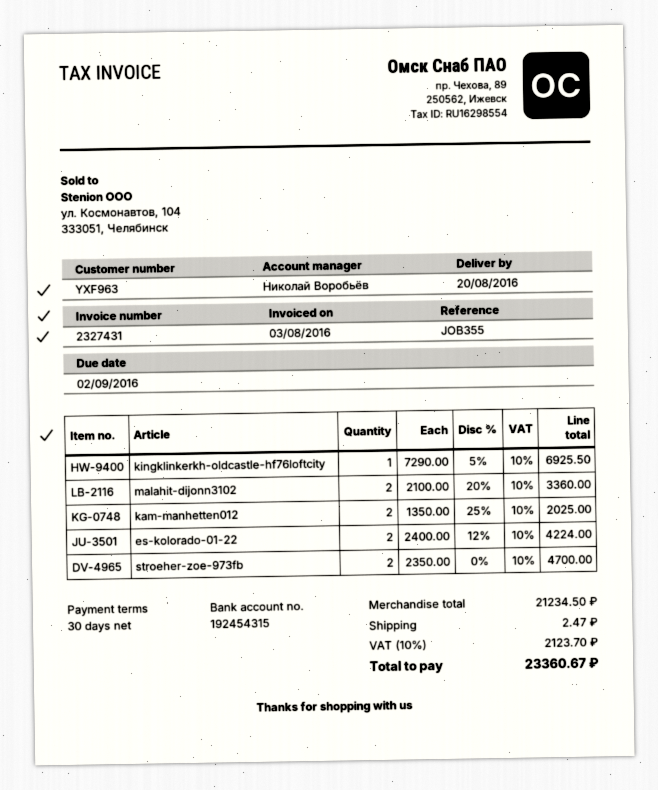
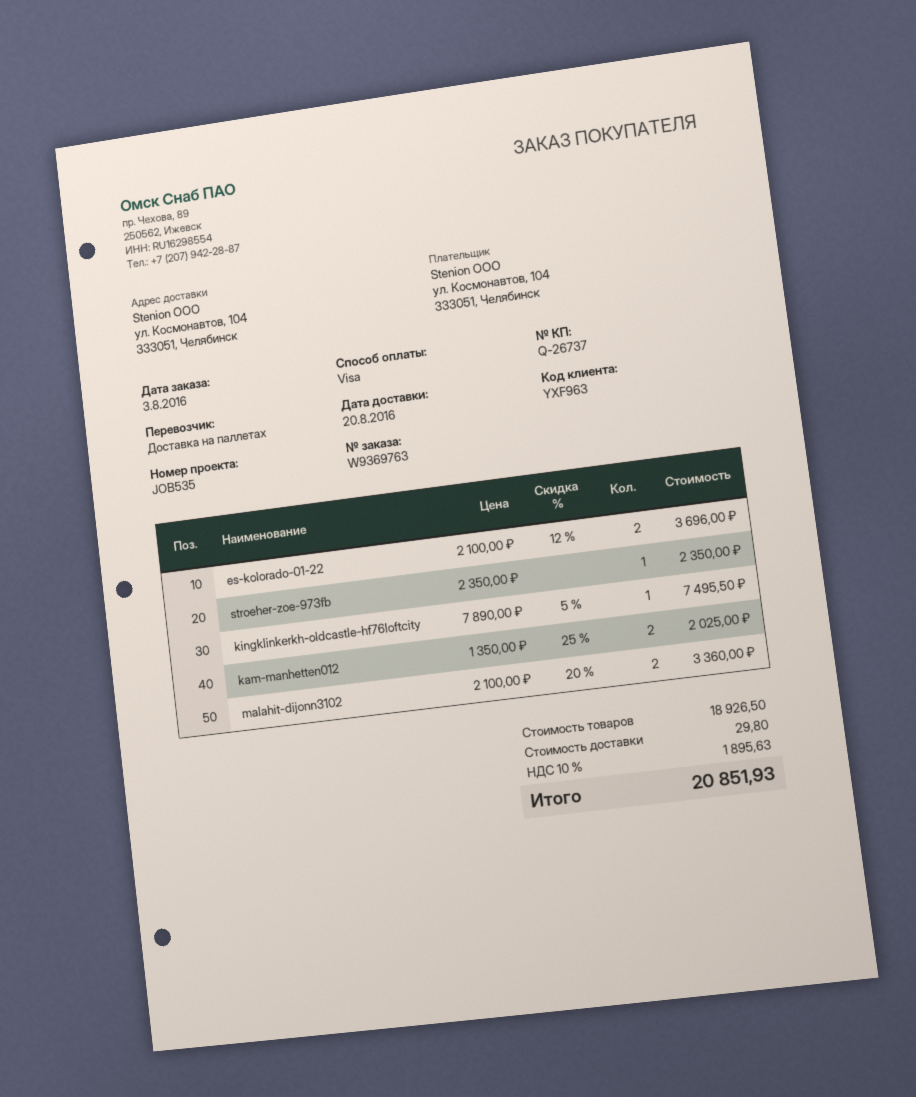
reference: JOB355 -> JOB535
kingklinkerkh-oldcastle-hf76loftcity: 1 x 7290.00 - 5% = 6925.50 -> 1 x 7890.00 - 5% = 7495.50
es-kolorado-01-22: 2 x 2400.00 - 12% = 4224.00 -> 2 x 2100.00 - 12% = 3696.00
stroeher-zoe-973fb: 2 x 2350.00 = 4700.00 -> 1 x 2350.00 = 2350.00
subtotal: 21234.50 -> 18926.50
shipping: 2.47 -> 29.80
tax: 10% = 2123.70 -> 10% = 1895.63
total: 23360.67 -> 20851.93

